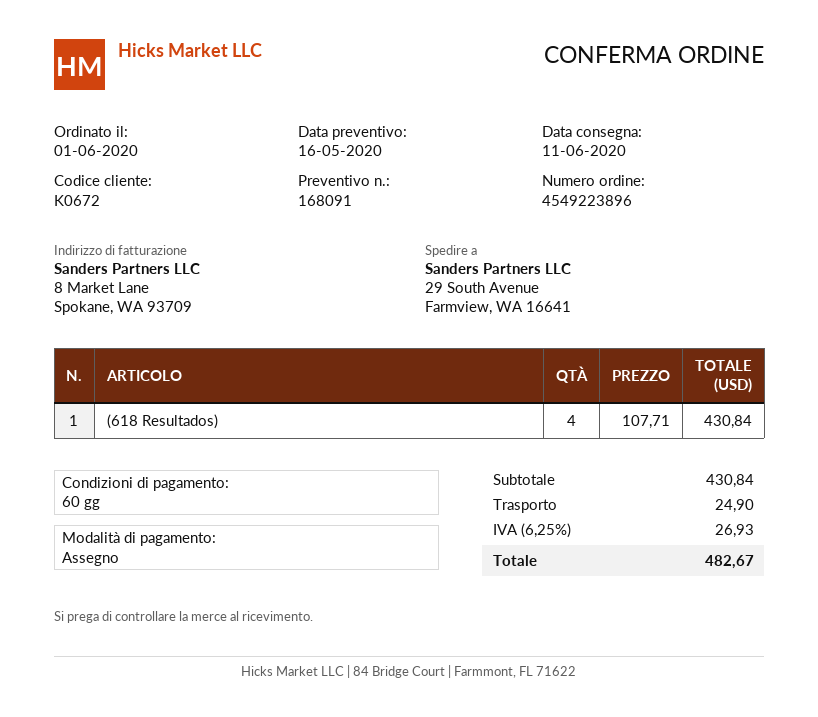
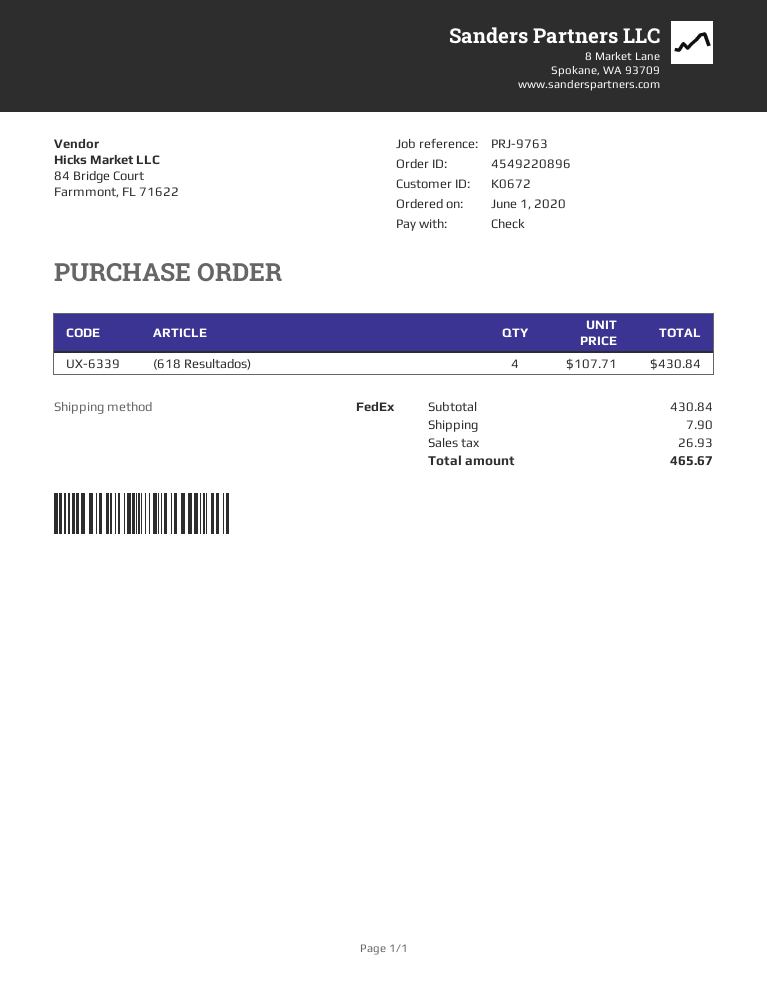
order number: 4549223896 -> 4549220896
shipping: 24.90 -> 7.90
total: 482.67 -> 465.67

